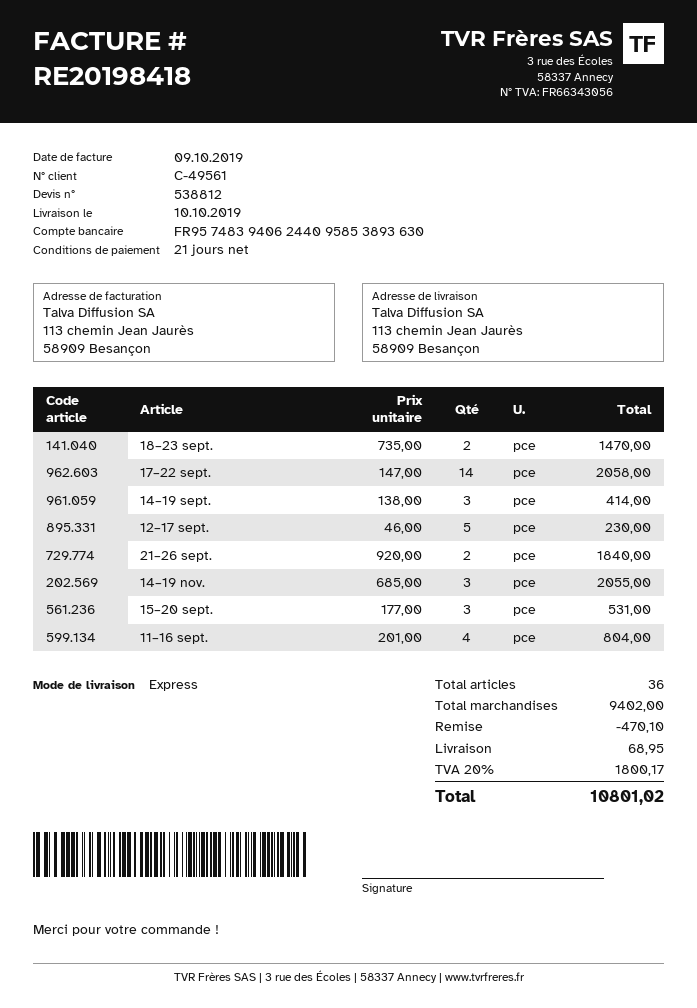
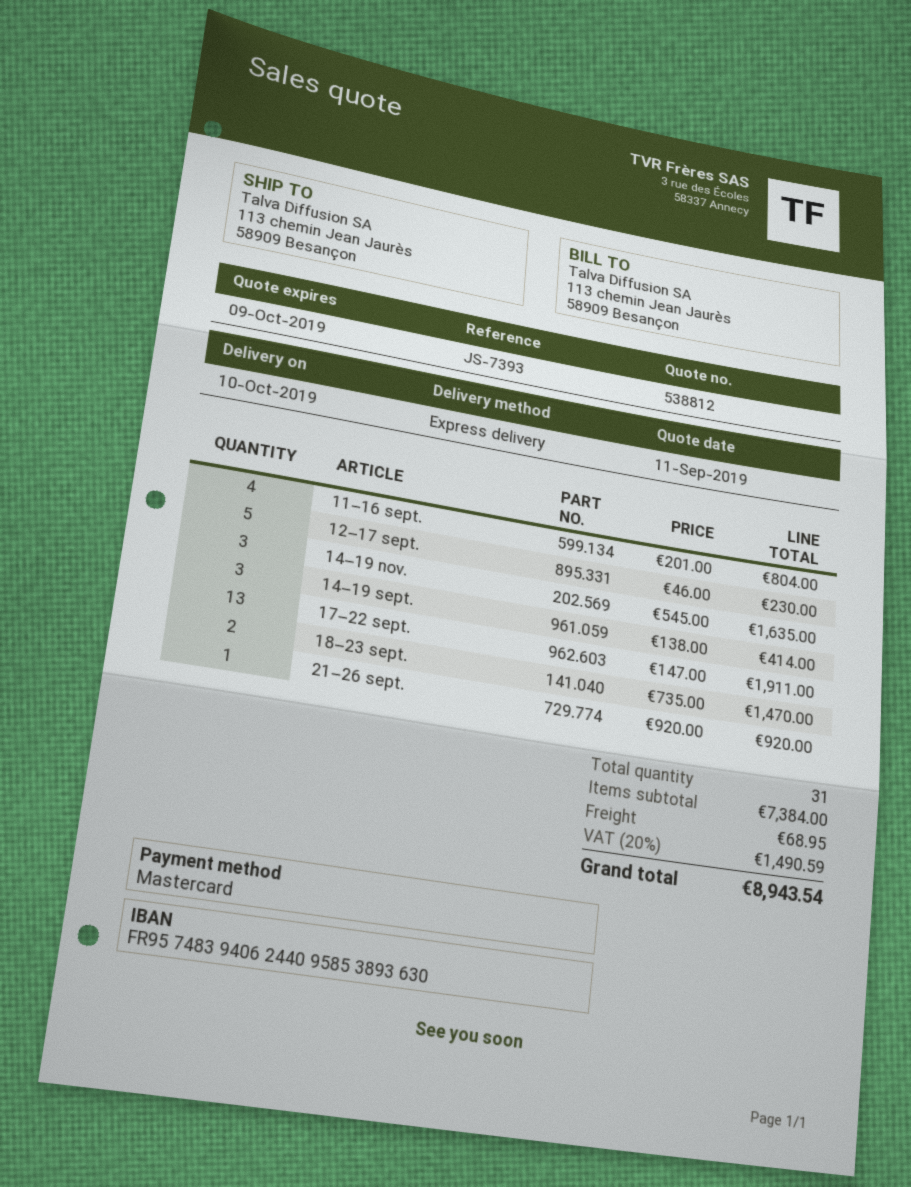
17–22 sept.: 14 x 147.00 = 2058.00 -> 13 x 147.00 = 1911.00
21–26 sept.: 2 x 920.00 = 1840.00 -> 1 x 920.00 = 920.00
14–19 nov.: 3 x 685.00 = 2055.00 -> 3 x 545.00 = 1635.00
15–20 sept.: 3 x 177.00 = 531.00 -> none
total quantity: 36 -> 31
subtotal: 9402.00 -> 7384.00
discount: 470.10 -> none
tax: 20% = 1800.17 -> 20% = 1490.59
total: 10801.02 -> 8943.54

